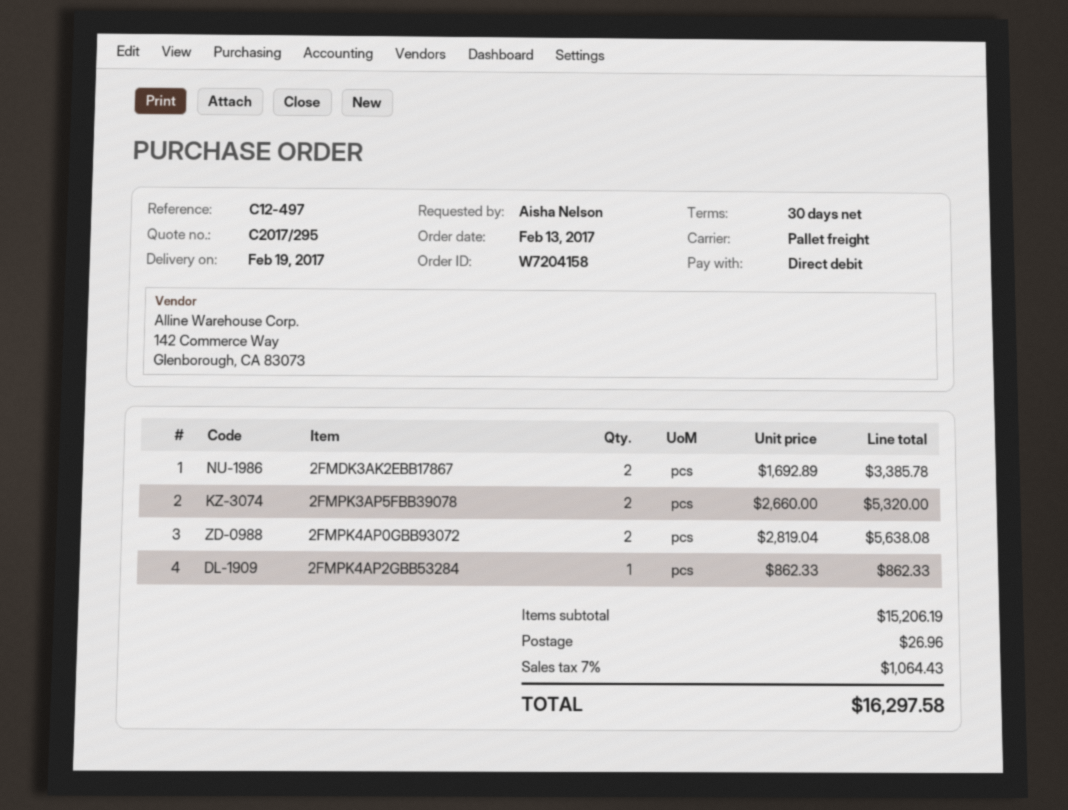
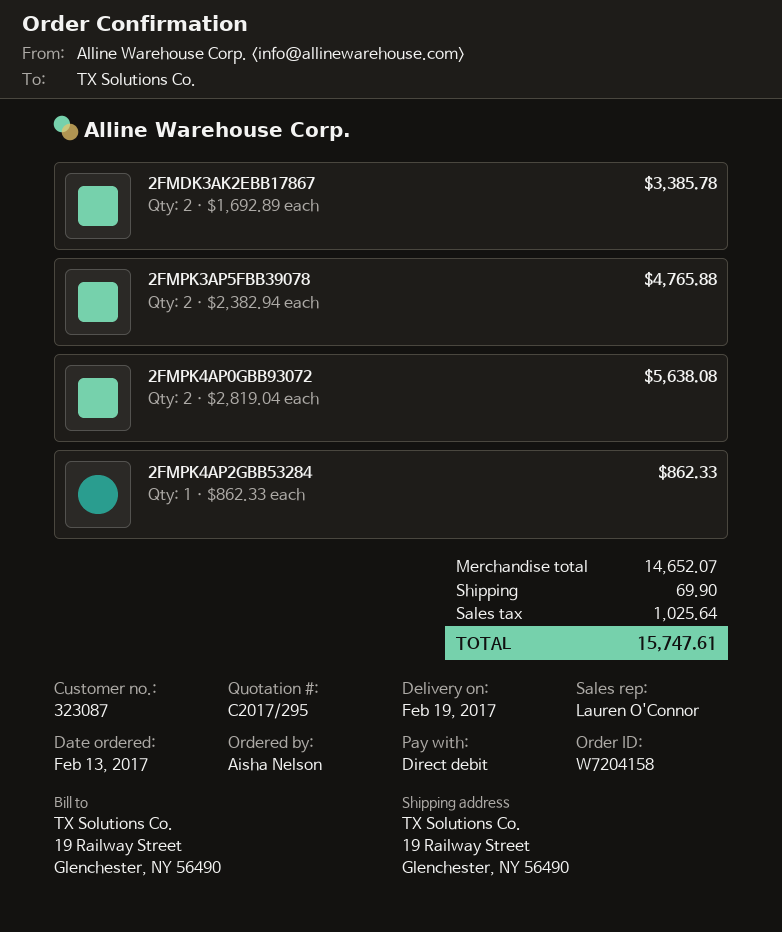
2FMPK3AP5FBB39078: 2 x 2660.00 = 5320.00 -> 2 x 2382.94 = 4765.88
subtotal: 15206.19 -> 14652.07
shipping: 26.96 -> 69.90
tax: 1064.43 -> 1025.64
total: 16297.58 -> 15747.61

